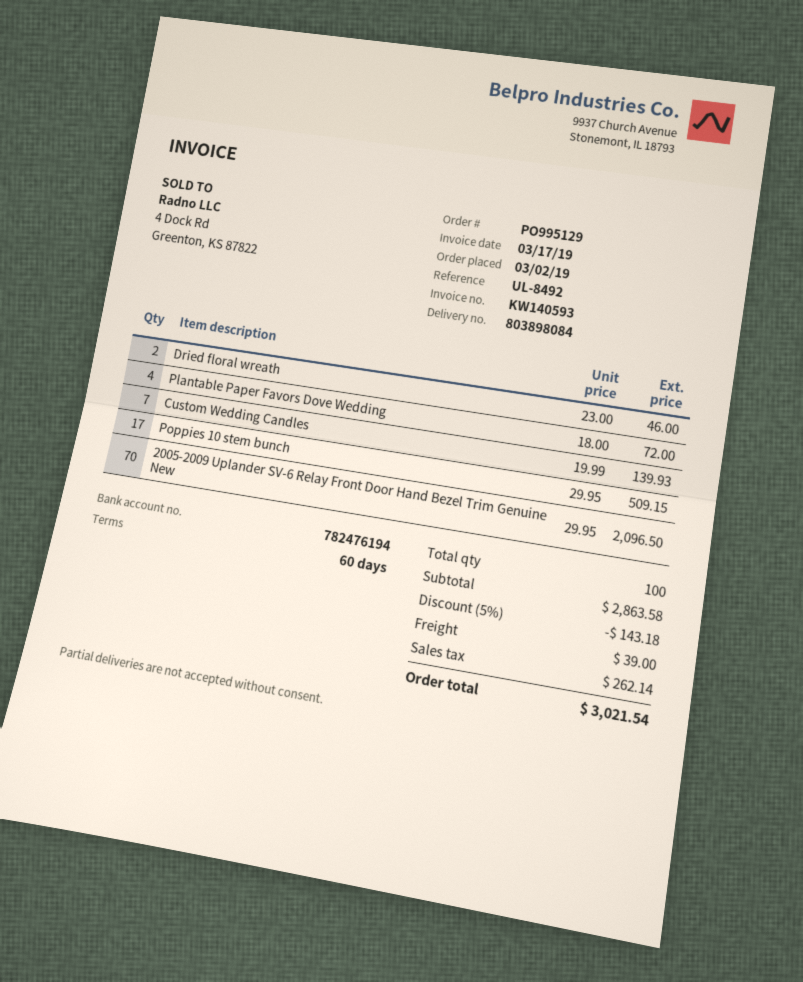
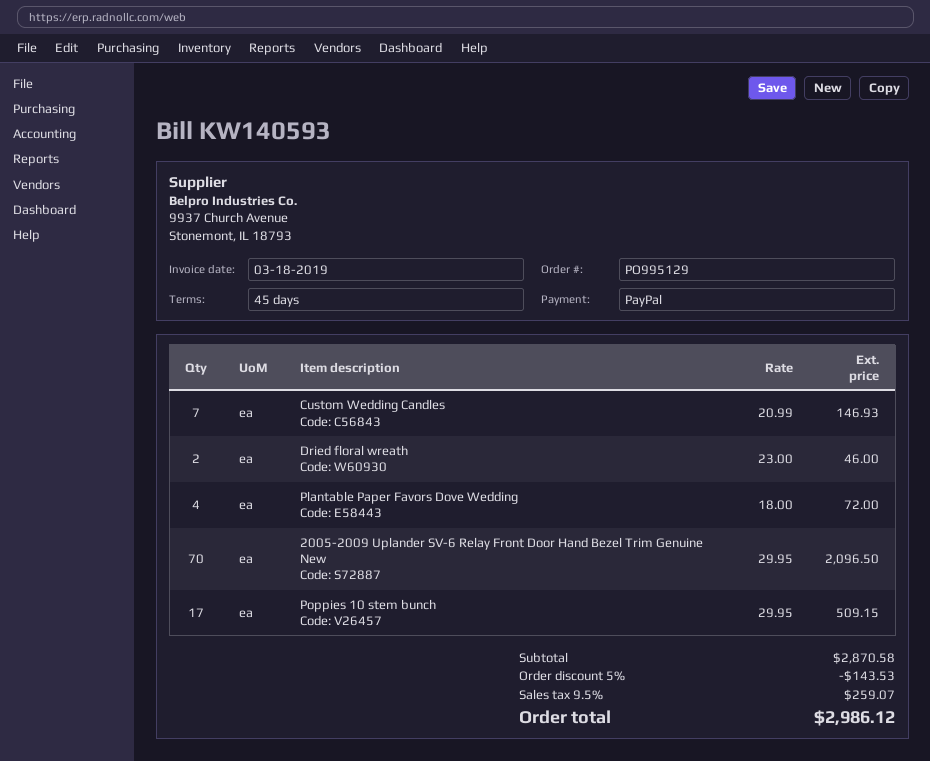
invoice date: 2019-03-17 -> 2019-03-18
payment terms: 60 days -> 45 days
Custom Wedding Candles: 7 x 19.99 = 139.93 -> 7 x 20.99 = 146.93
subtotal: 2863.58 -> 2870.58
discount: 5% = 143.18 -> 5% = 143.53
shipping: 39.00 -> none
tax: 262.14 -> 259.07
total: 3021.54 -> 2986.12

